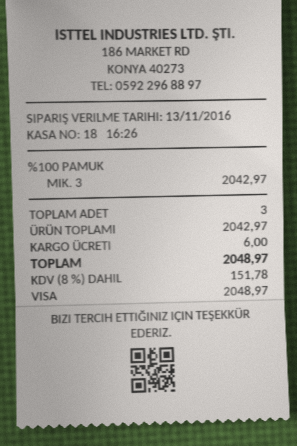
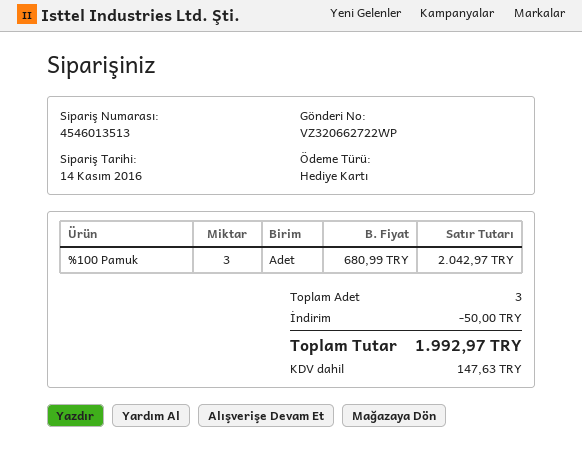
order date: 2016-11-13 -> 2016-11-14
payment method: Visa -> gift card
discount: none -> 50.00
shipping: 6.00 -> none
tax: 151.78 -> 147.63
total: 2048.97 -> 1992.97

